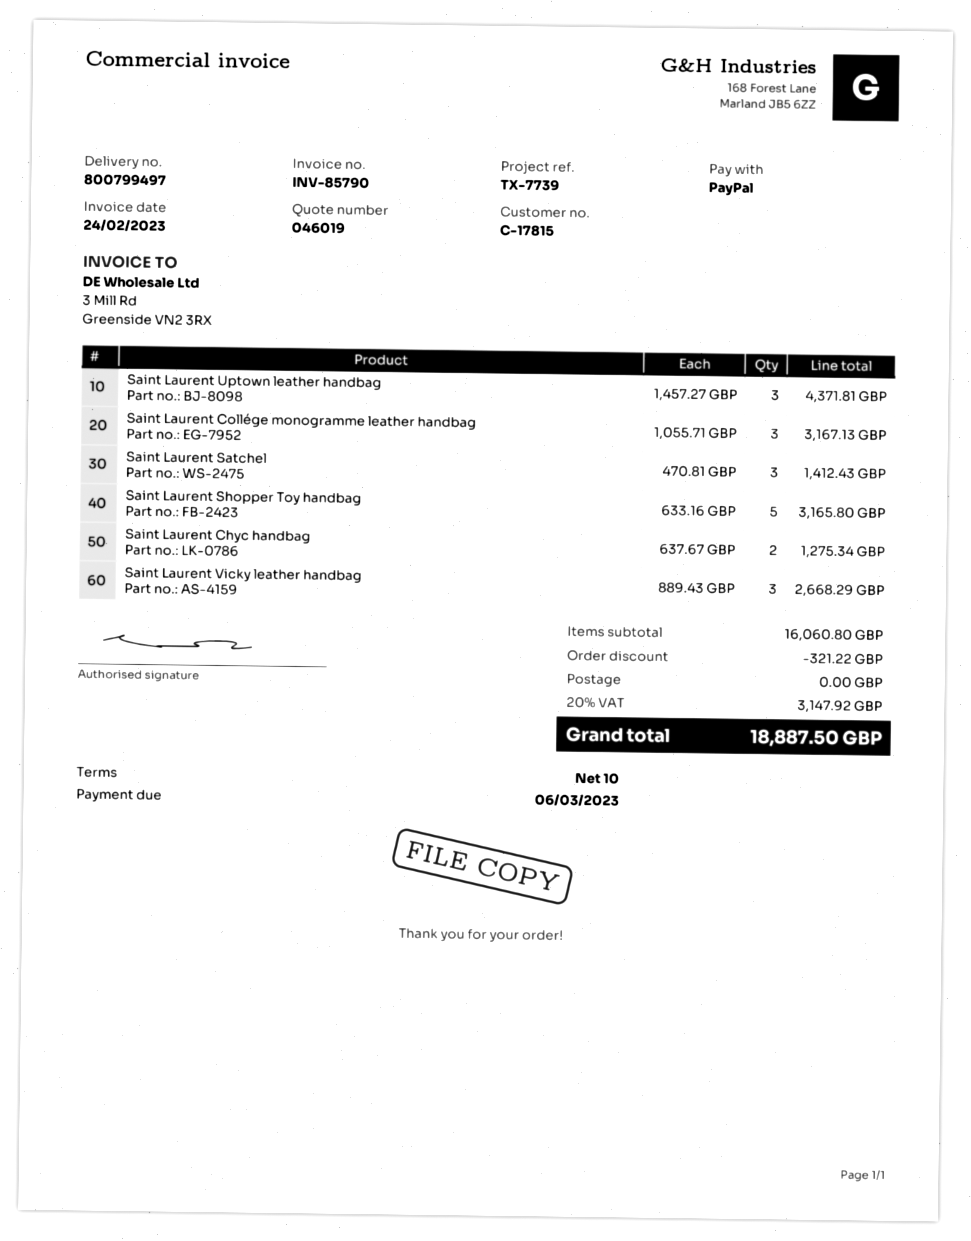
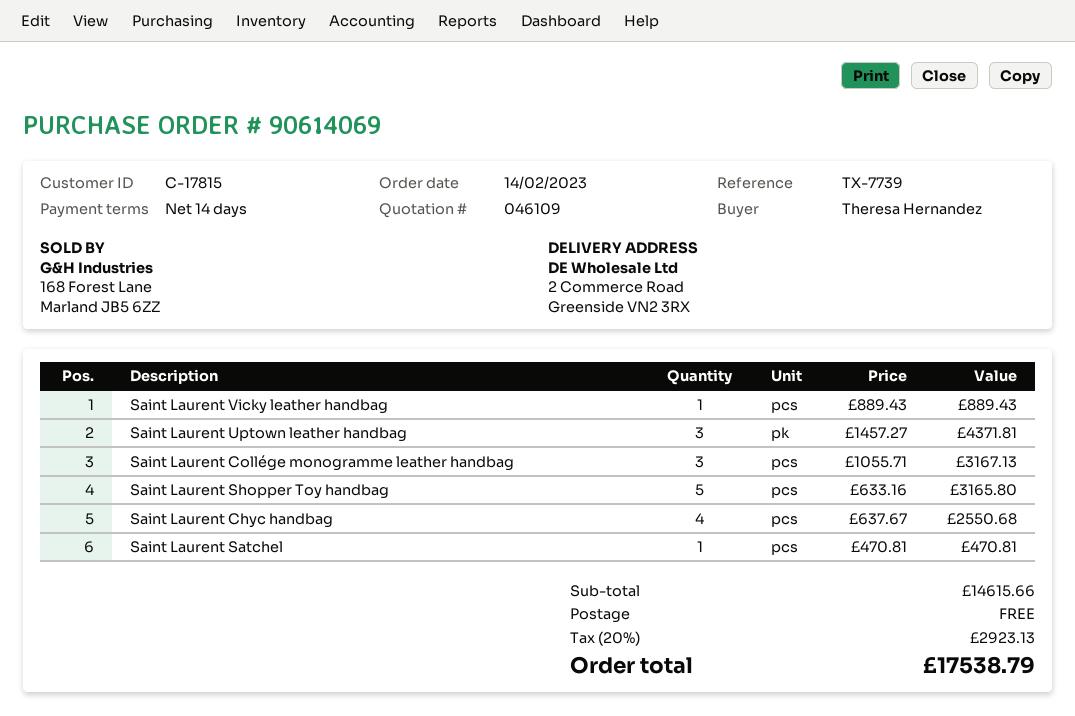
quote number: 046019 -> 046109
payment terms: 10 days -> 14 days
Saint Laurent Satchel: 3 x 470.81 = 1412.43 -> 1 x 470.81 = 470.81
Saint Laurent Chyc handbag: 2 x 637.67 = 1275.34 -> 4 x 637.67 = 2550.68
Saint Laurent Vicky leather handbag: 3 x 889.43 = 2668.29 -> 1 x 889.43 = 889.43
subtotal: 16060.80 -> 14615.66
discount: 321.22 -> none
tax: 20% = 3147.92 -> 20% = 2923.13
total: 18887.50 -> 17538.79

